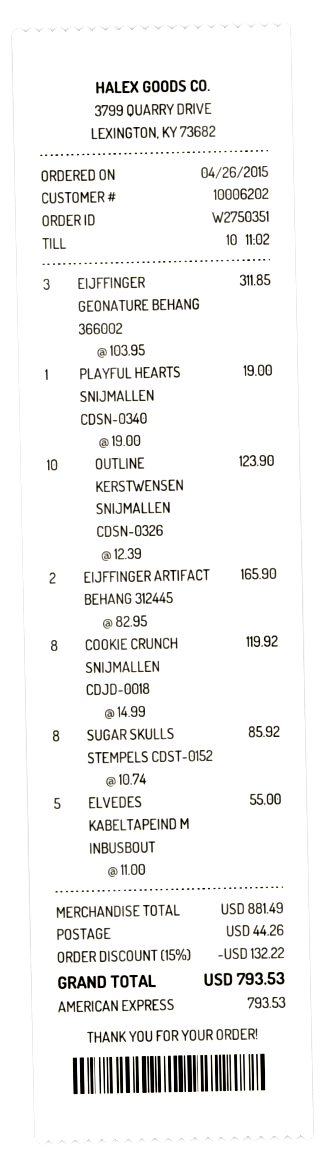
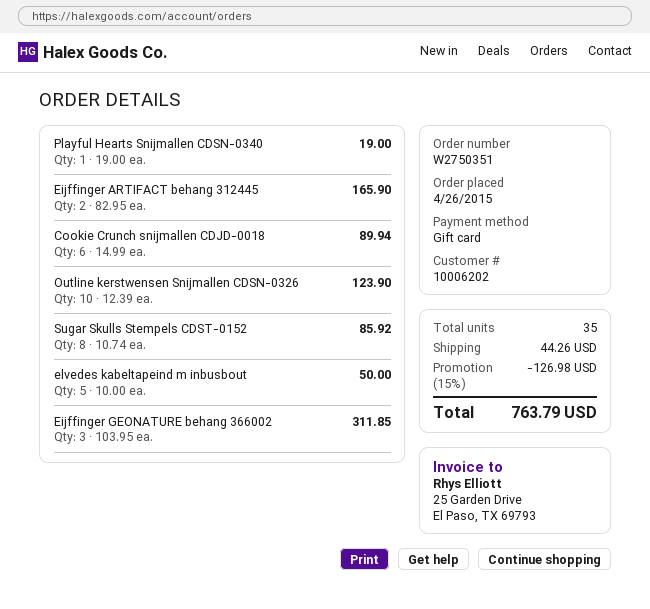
payment method: American Express -> gift card
COOKIE CRUNCH SNIJMALLEN CDJD-0018: 8 x 14.99 = 119.92 -> 6 x 14.99 = 89.94
ELVEDES KABELTAPEIND M INBUSBOUT: 5 x 11.00 = 55.00 -> 5 x 10.00 = 50.00
discount: 15% = 132.22 -> 15% = 126.98
total: 793.53 -> 763.79

